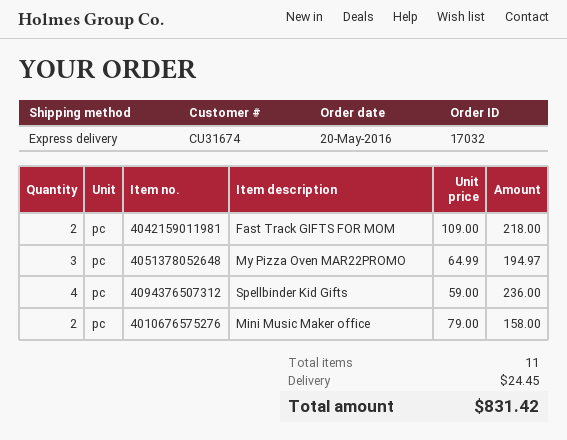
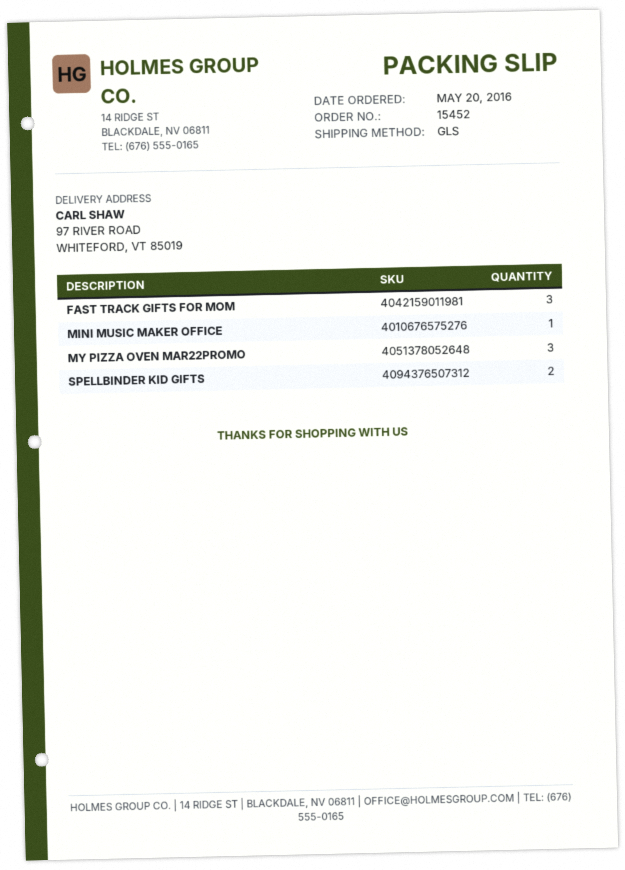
order number: 17032 -> 15452
shipping method: express -> GLS
Fast Track GIFTS FOR MOM: 2 -> 3
Spellbinder Kid Gifts: 4 -> 2
Mini Music Maker office: 2 -> 1

